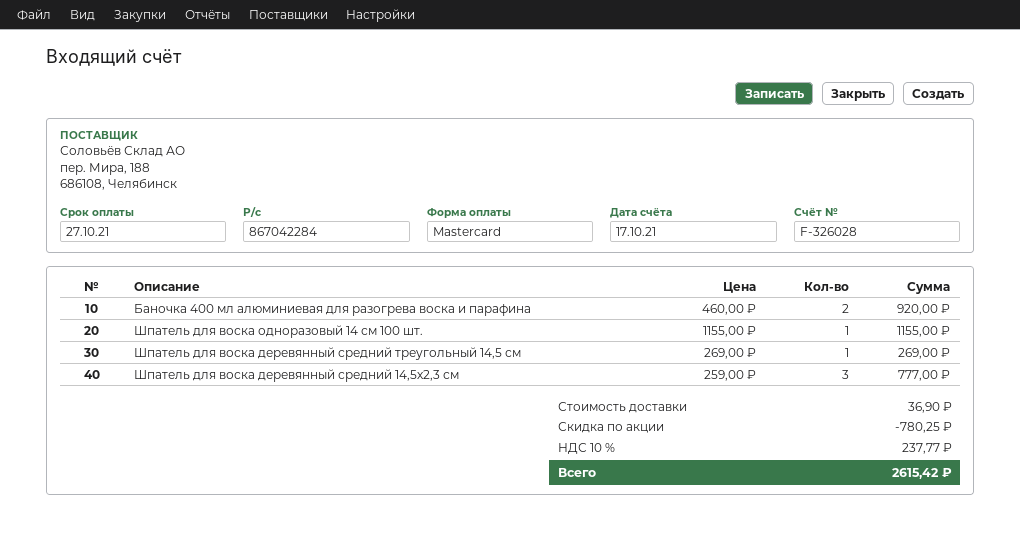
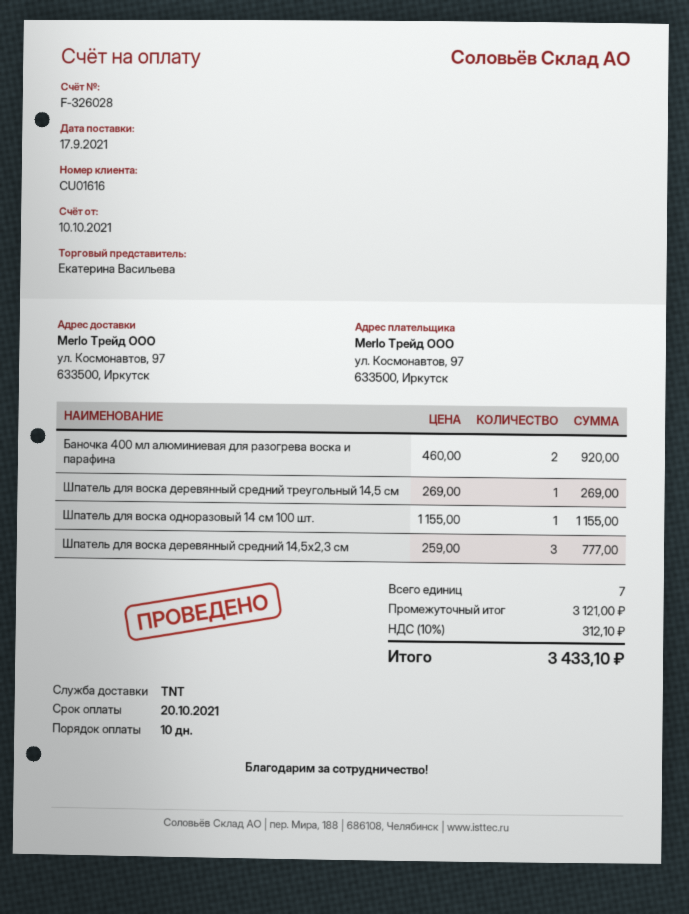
invoice date: 2021-10-17 -> 2021-10-10
due date: 2021-10-27 -> 2021-10-20
discount: 780.25 -> none
shipping: 36.90 -> none
tax: 10% = 237.77 -> 10% = 312.10
total: 2615.42 -> 3433.10

